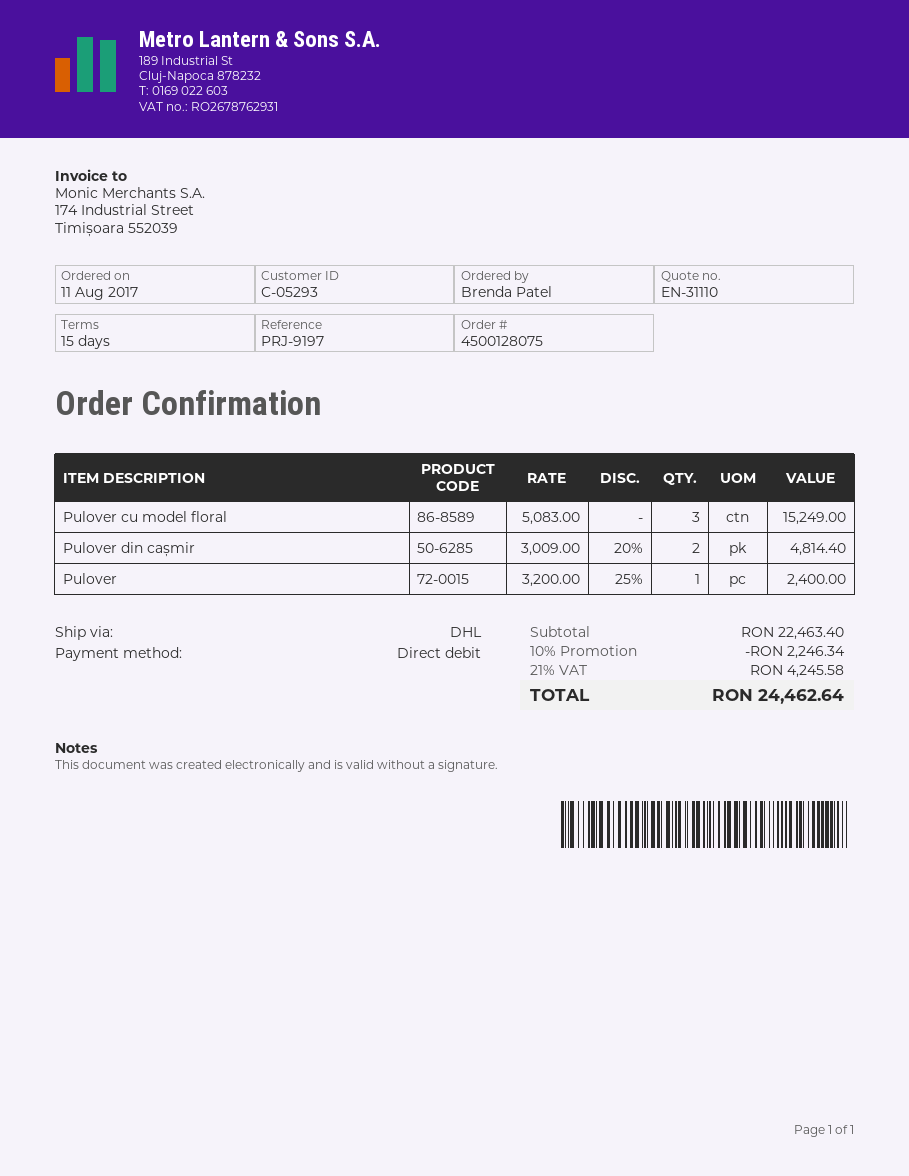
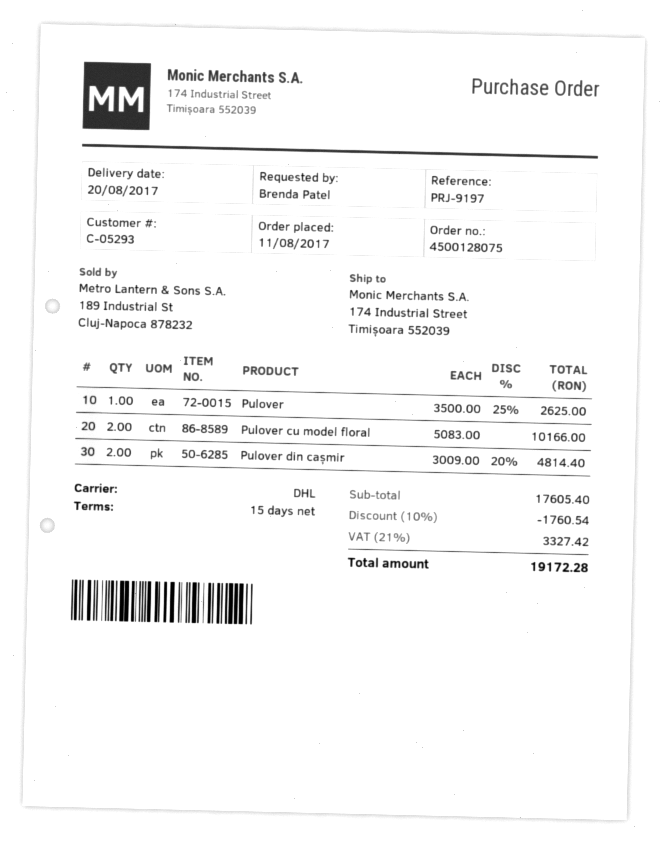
Pulover cu model floral: 3 x 5083.00 = 15249.00 -> 2 x 5083.00 = 10166.00
Pulover: 1 x 3200.00 - 25% = 2400.00 -> 1 x 3500.00 - 25% = 2625.00
subtotal: 22463.40 -> 17605.40
discount: 10% = 2246.34 -> 10% = 1760.54
tax: 21% = 4245.58 -> 21% = 3327.42
total: 24462.64 -> 19172.28

